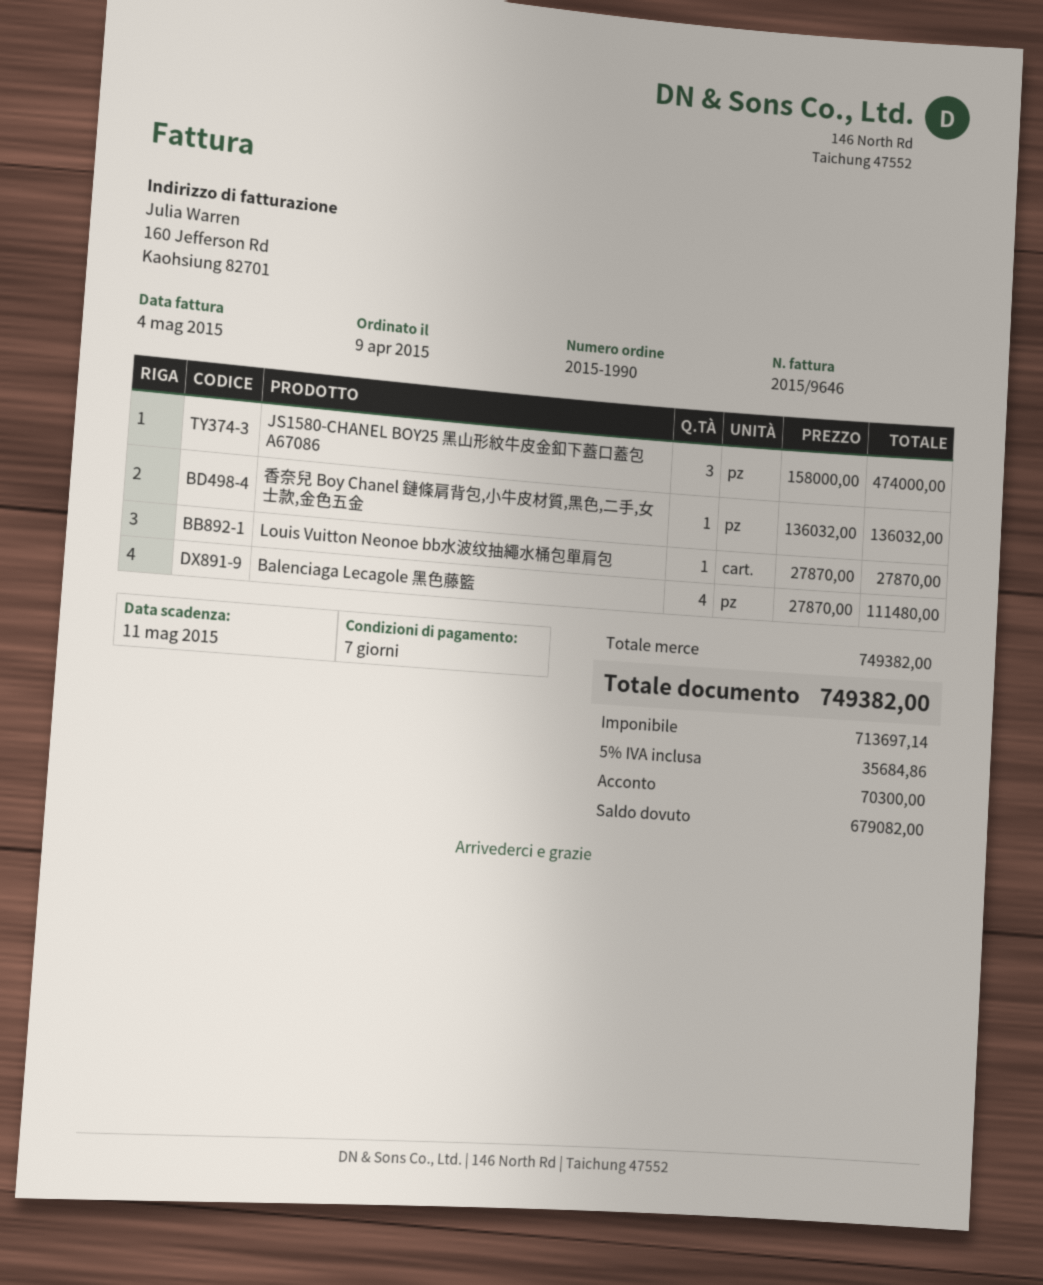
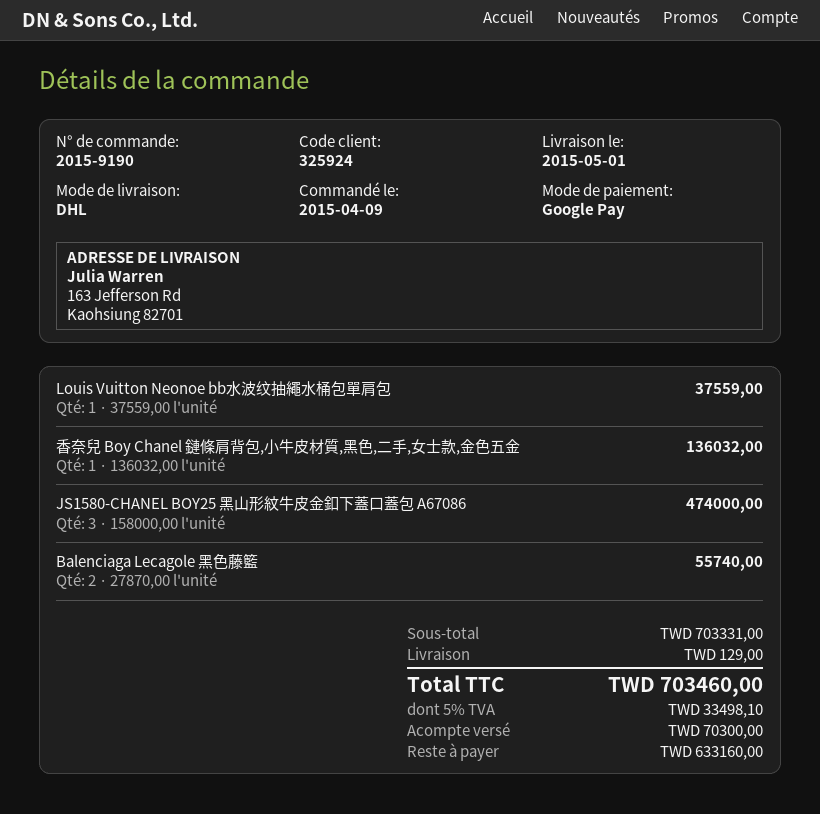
order number: 2015-1990 -> 2015-9190
Louis Vuitton Neonoe bb水波纹抽繩水桶包單肩包: 1 x 27870.00 = 27870.00 -> 1 x 37559.00 = 37559.00
Balenciaga Lecagole 黑色藤籃: 4 x 27870.00 = 111480.00 -> 2 x 27870.00 = 55740.00
subtotal: 749382.00 -> 703331.00
shipping: none -> 129.00
tax: 5% = 35684.86 -> 5% = 33498.10
total: 749382.00 -> 703460.00
balance: 679082.00 -> 633160.00

